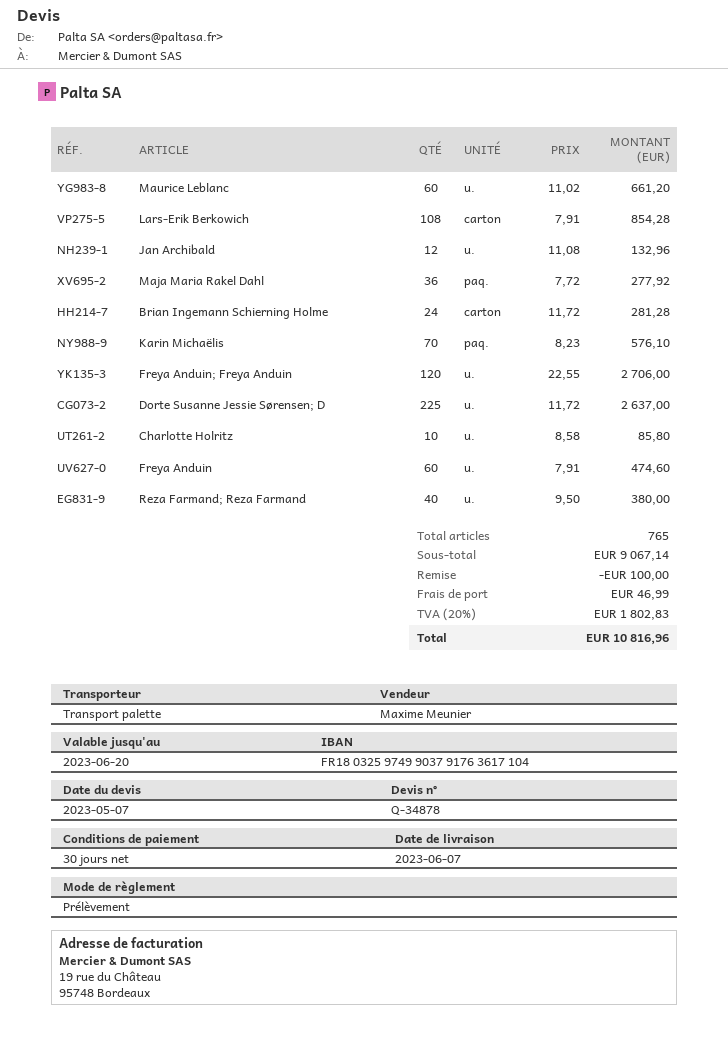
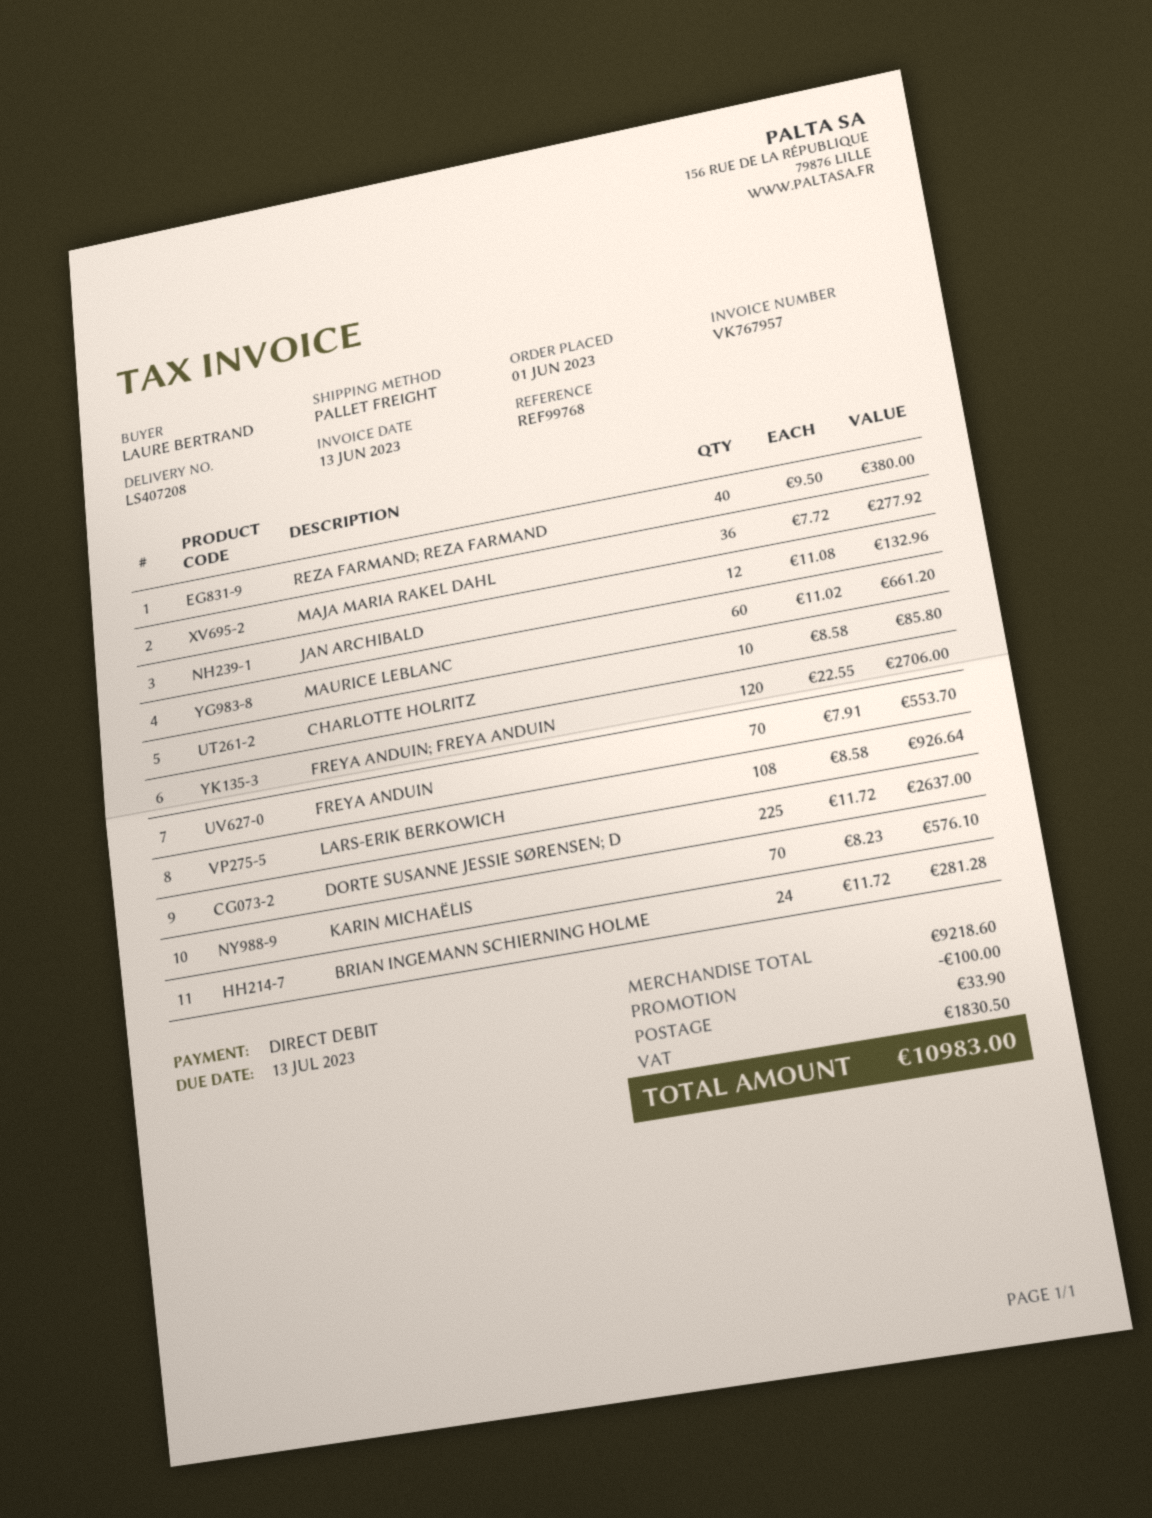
Lars-Erik Berkowich: 108 x 7.91 = 854.28 -> 108 x 8.58 = 926.64
Freya Anduin: 60 x 7.91 = 474.60 -> 70 x 7.91 = 553.70
subtotal: 9067.14 -> 9218.60
shipping: 46.99 -> 33.90
tax: 1802.83 -> 1830.50
total: 10816.96 -> 10983.00

